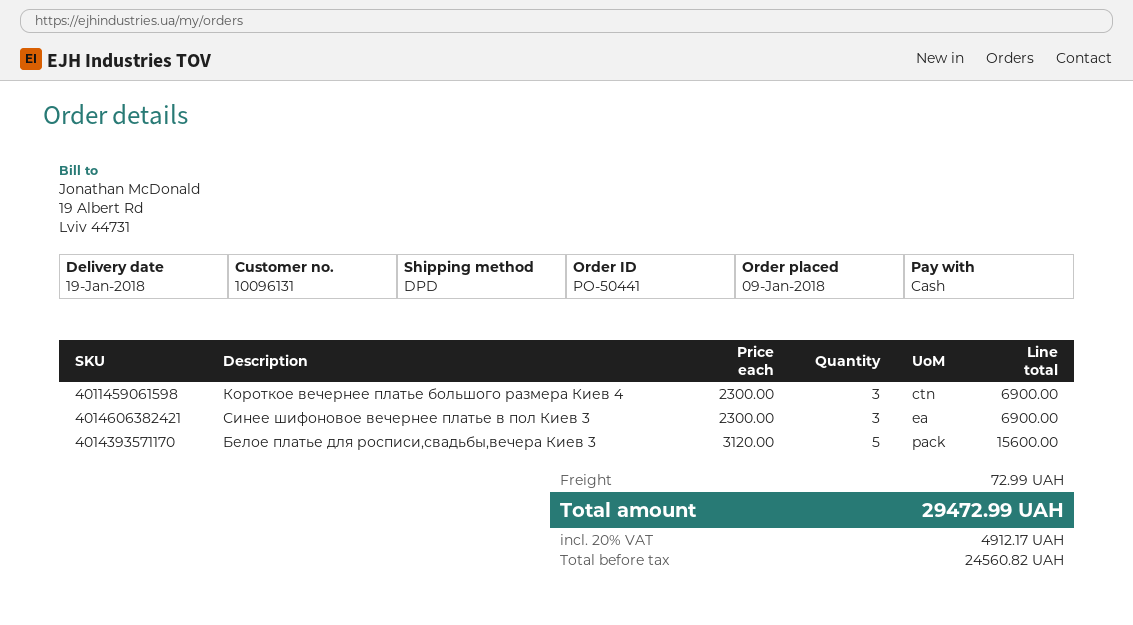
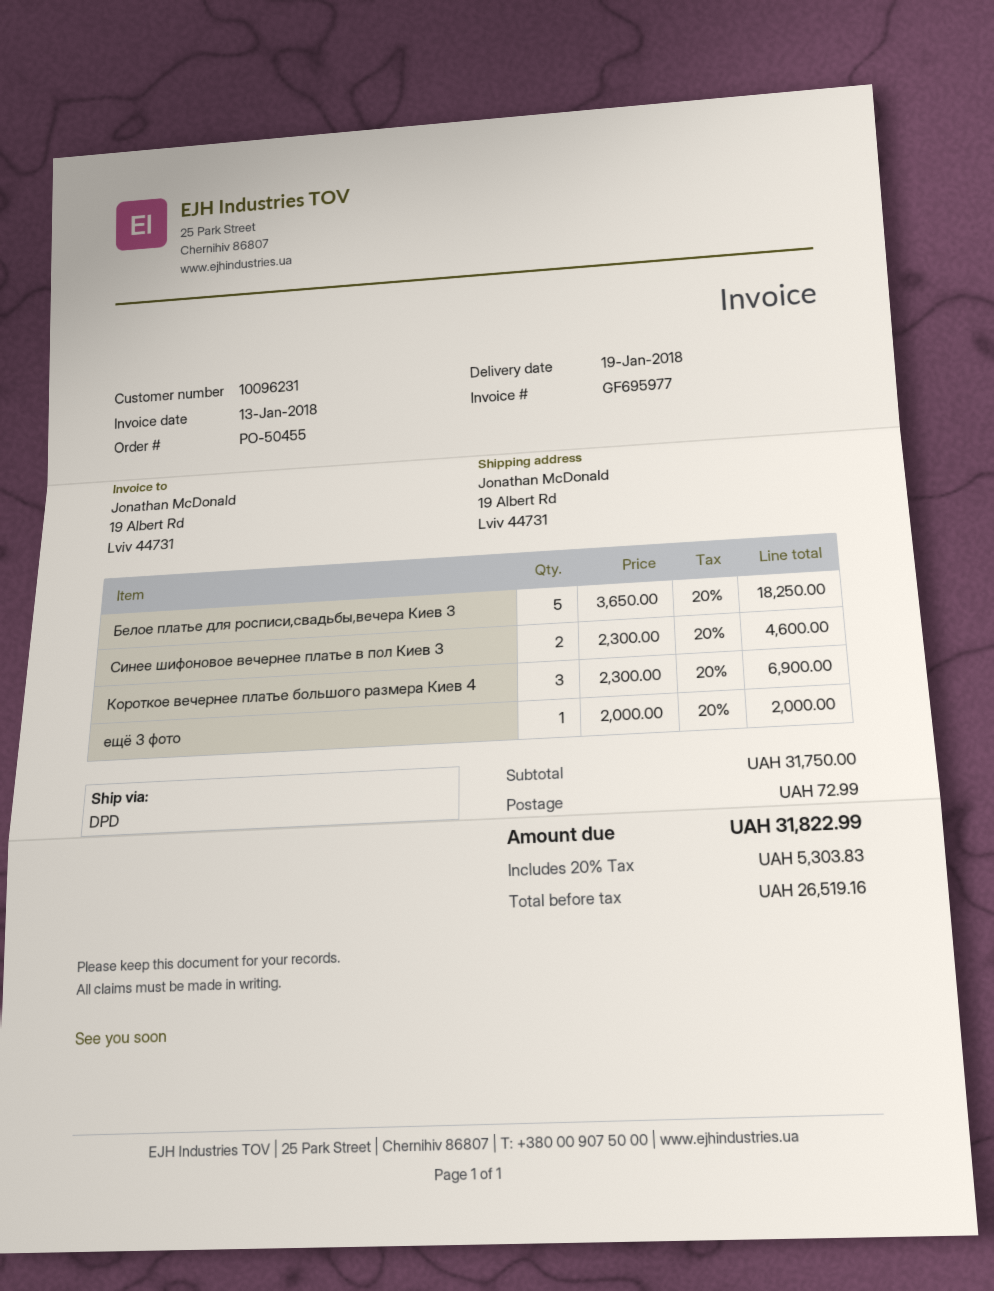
order number: PO-50441 -> PO-50455
customer number: 10096131 -> 10096231
Синее шифоновое вечернее платье в пол Киев 3: 3 x 2300.00 = 6900.00 -> 2 x 2300.00 = 4600.00
Белое платье для росписи,свадьбы,вечера Киев 3: 5 x 3120.00 = 15600.00 -> 5 x 3650.00 = 18250.00
ещё 3 фото: none -> 1 x 2000.00 = 2000.00
net: 24560.82 -> 26519.16
tax: 20% = 4912.17 -> 20% = 5303.83
total: 29472.99 -> 31822.99

